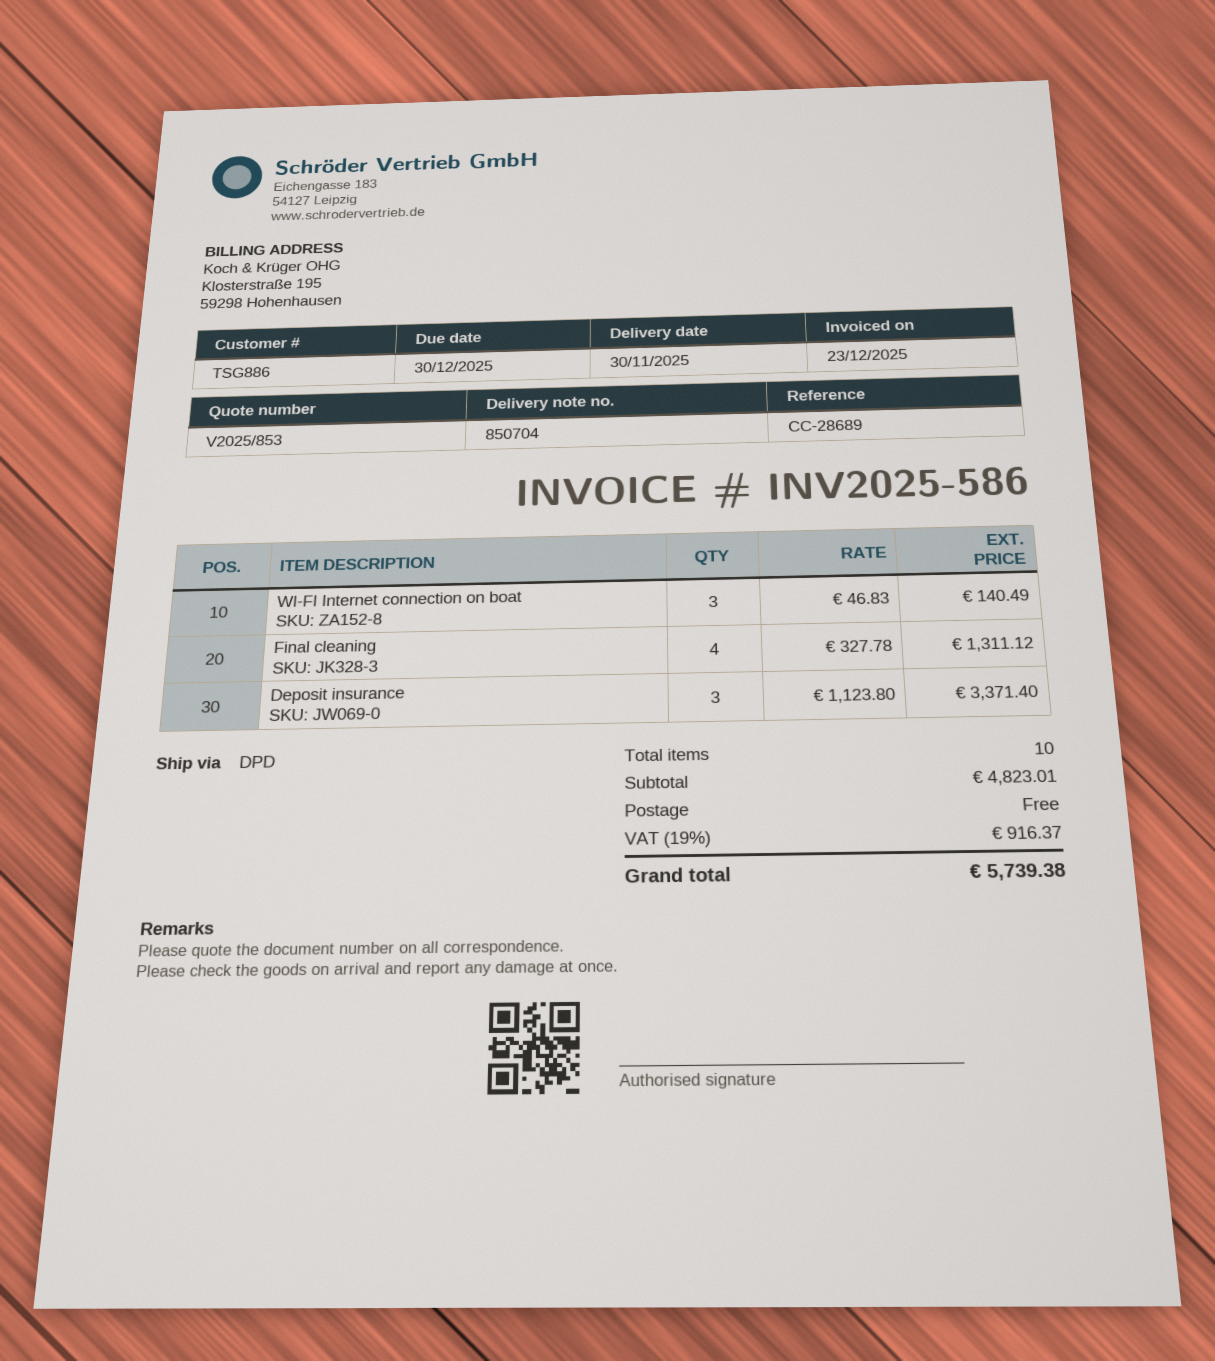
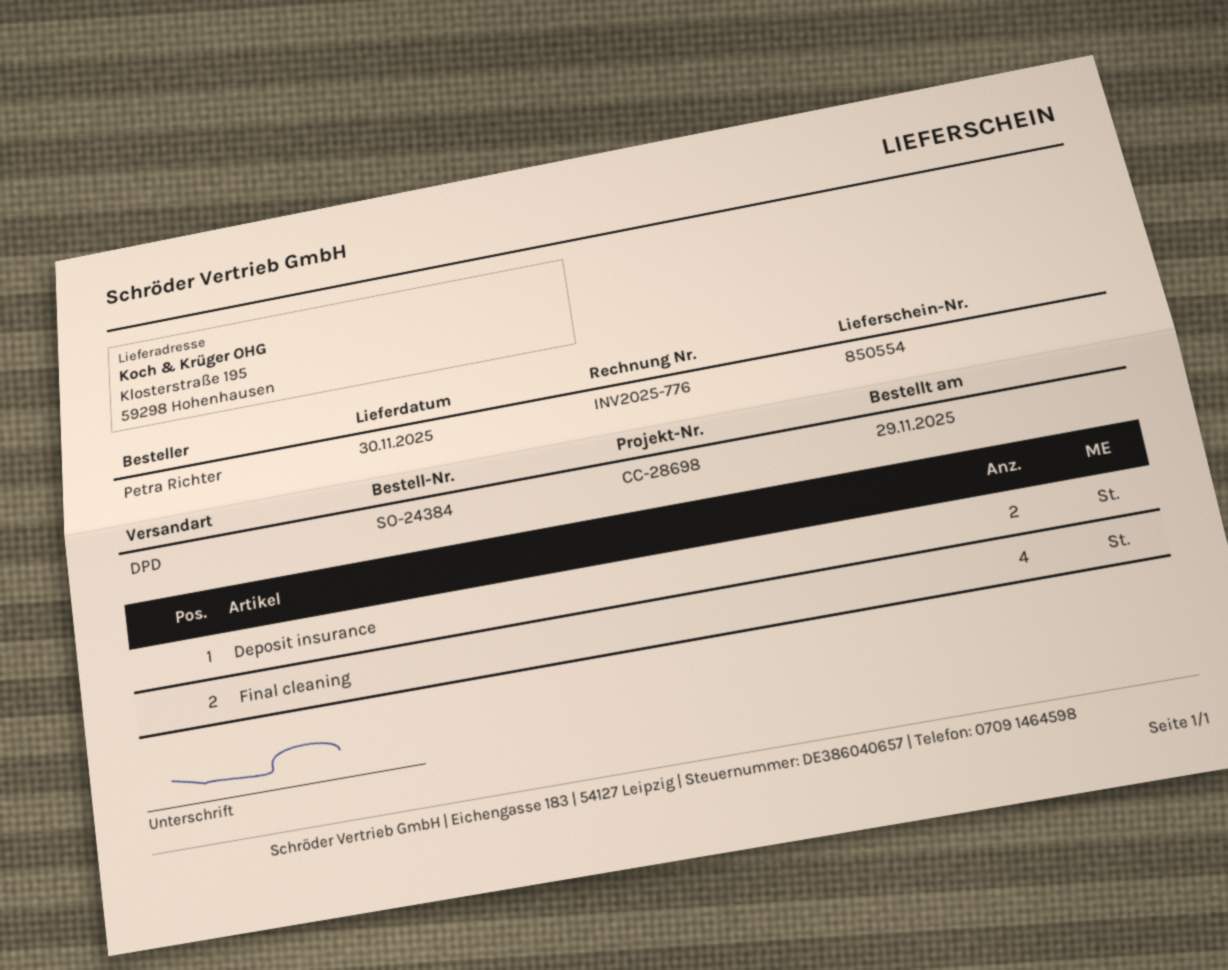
delivery note number: 850704 -> 850554
invoice number: INV2025-586 -> INV2025-776
reference: CC-28689 -> CC-28698
WI-FI Internet connection on boat: 3 -> none
Deposit insurance: 3 -> 2

